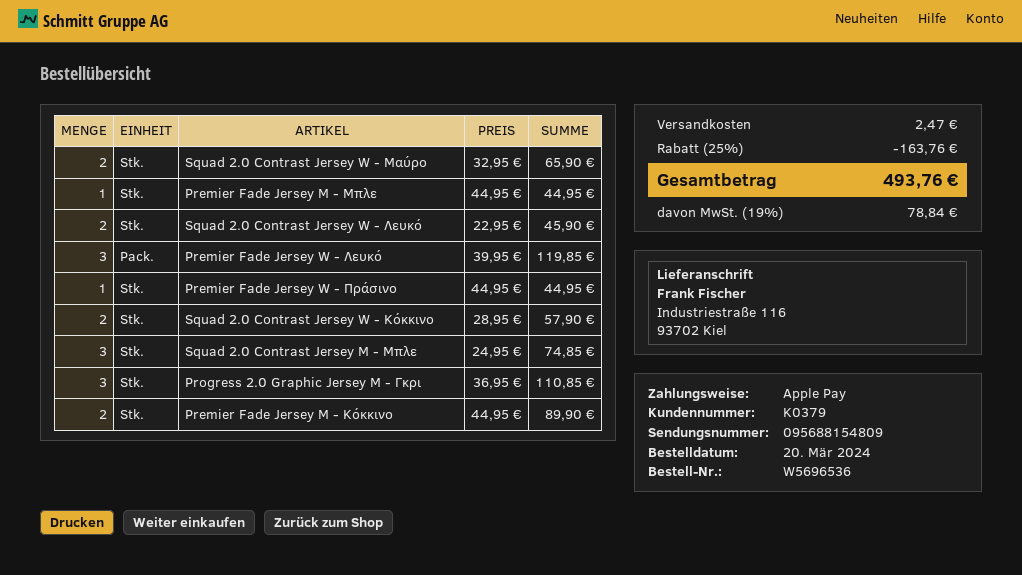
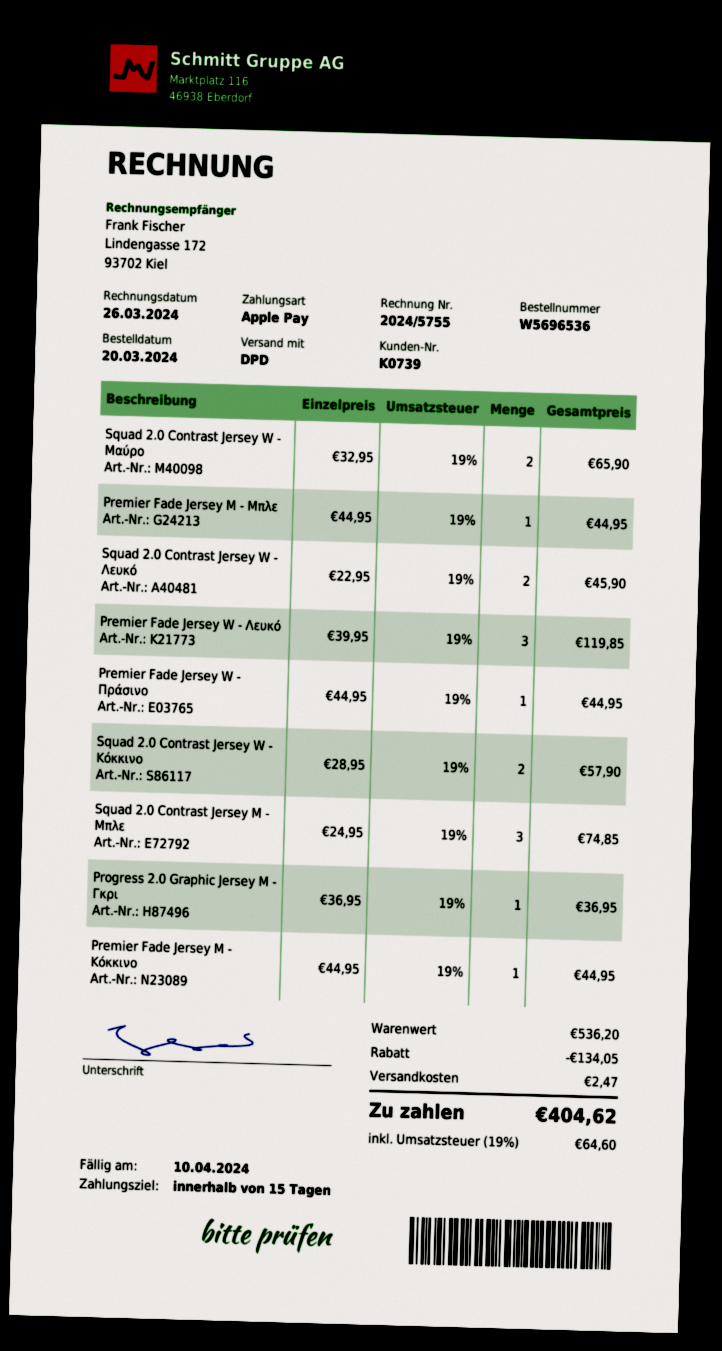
customer number: K0379 -> K0739
Progress 2.0 Graphic Jersey M - Γκρι: 3 x 36.95 = 110.85 -> 1 x 36.95 = 36.95
Premier Fade Jersey M - Κόκκινο: 2 x 44.95 = 89.90 -> 1 x 44.95 = 44.95
discount: 163.76 -> 134.05
tax: 19% = 78.84 -> 19% = 64.60
total: 493.76 -> 404.62

